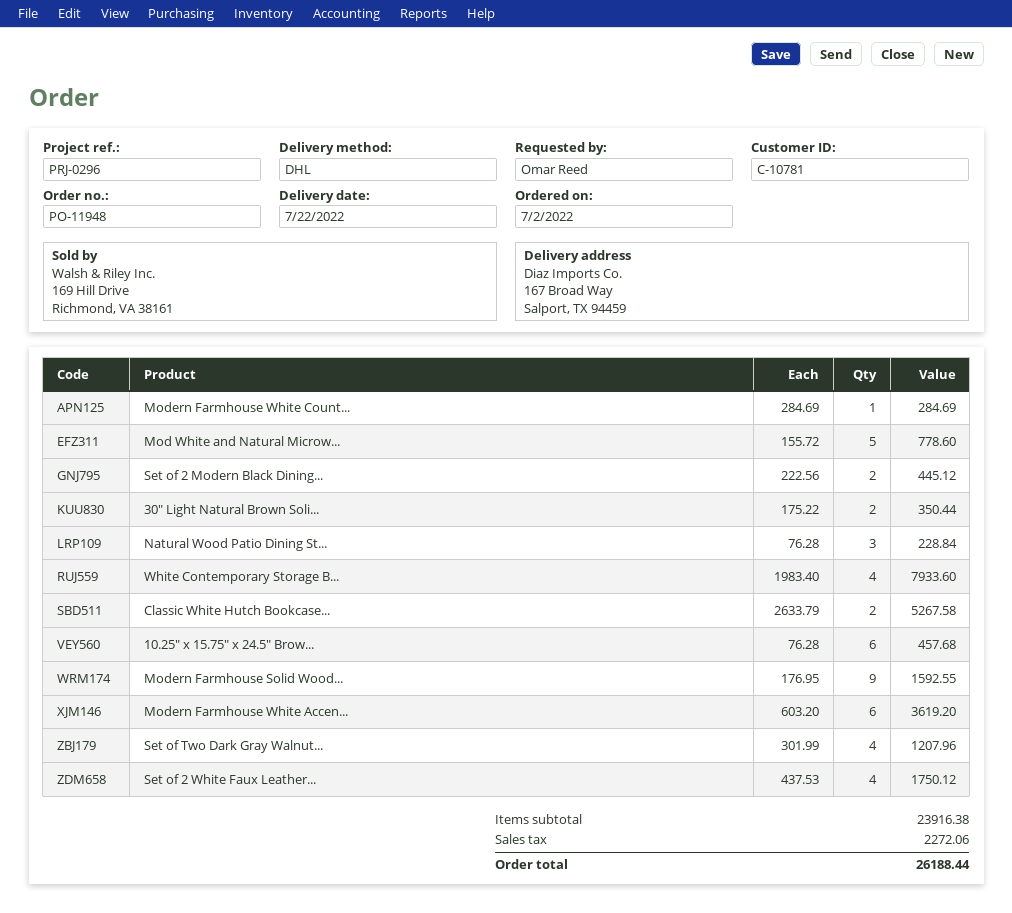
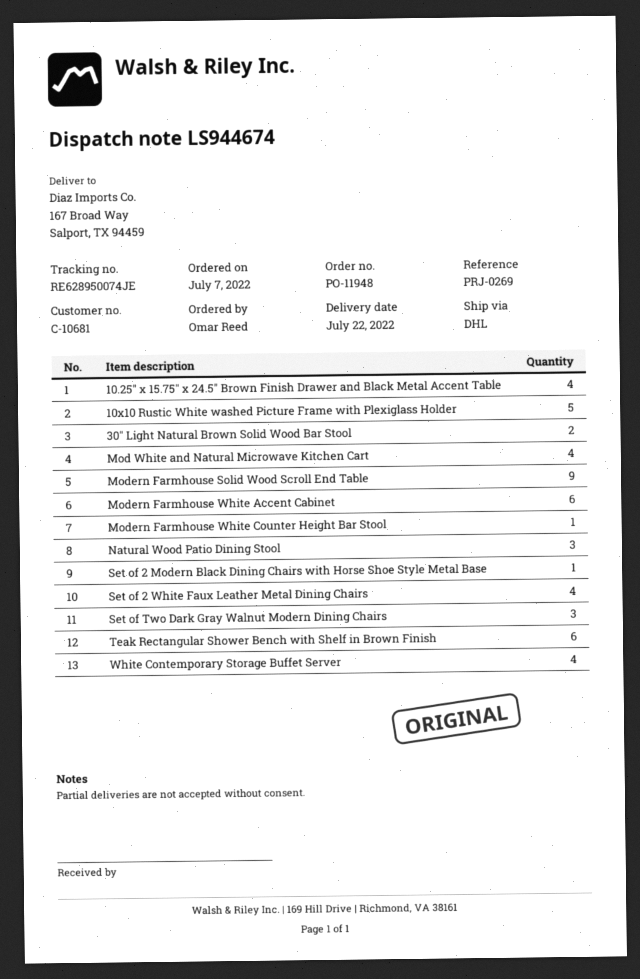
order date: 2022-07-02 -> 2022-07-07
customer number: C-10781 -> C-10681
reference: PRJ-0296 -> PRJ-0269
Mod White and Natural Microw...: 5 -> 4
Set of 2 Modern Black Dining...: 2 -> 1
Classic White Hutch Bookcase...: 2 -> none
10.25" x 15.75" x 24.5" Brow...: 6 -> 4
Set of Two Dark Gray Walnut...: 4 -> 3
10x10 Rustic White washed Picture Frame with Plexiglass Holder: none -> 5
Teak Rectangular Shower Bench with Shelf in Brown Finish: none -> 6

